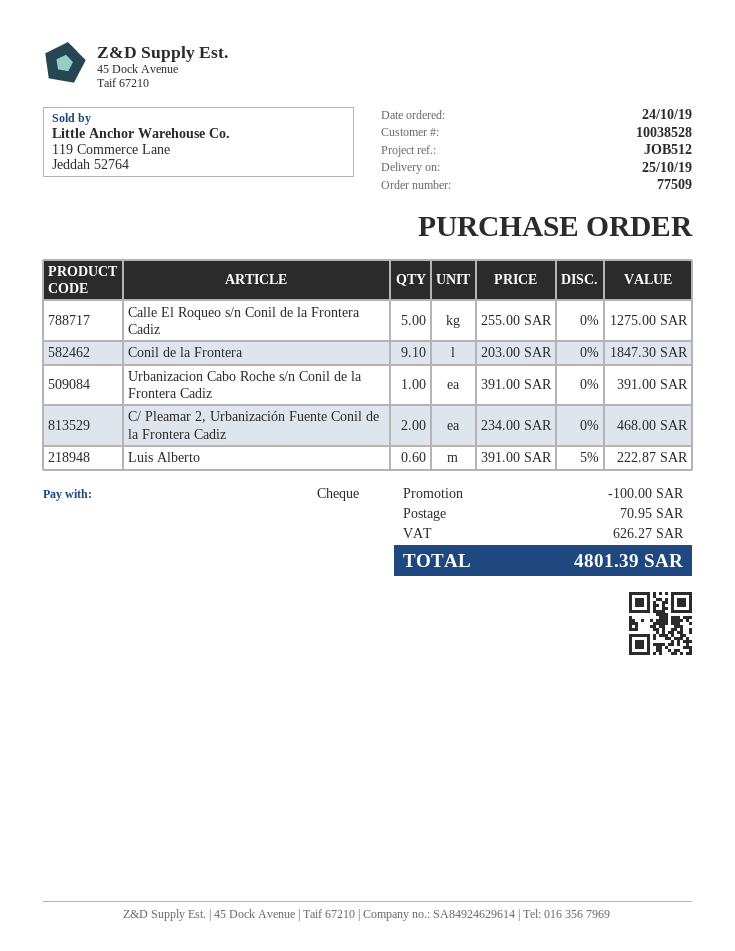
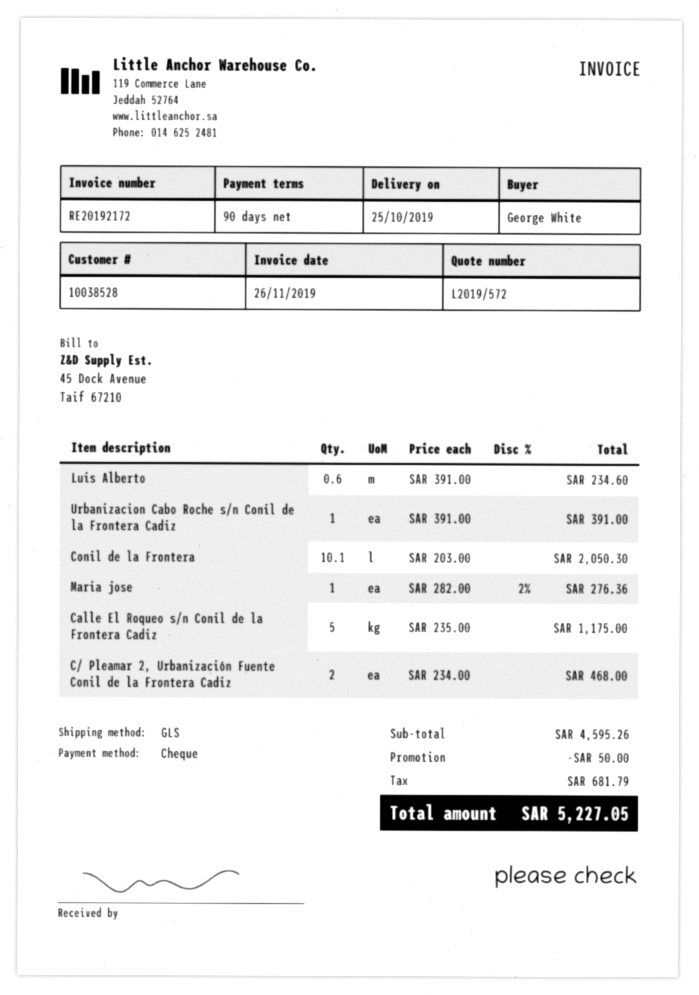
Calle El Roqueo s/n Conil de la Frontera Cadiz: 5 x 255.00 = 1275.00 -> 5 x 235.00 = 1175.00
Conil de la Frontera: 9.1 x 203.00 = 1847.30 -> 10.1 x 203.00 = 2050.30
Luis Alberto: 0.6 x 391.00 - 5% = 222.87 -> 0.6 x 391.00 = 234.60
Maria jose: none -> 1 x 282.00 - 2% = 276.36
discount: 100.00 -> 50.00
shipping: 70.95 -> none
tax: 626.27 -> 681.79
total: 4801.39 -> 5227.05

